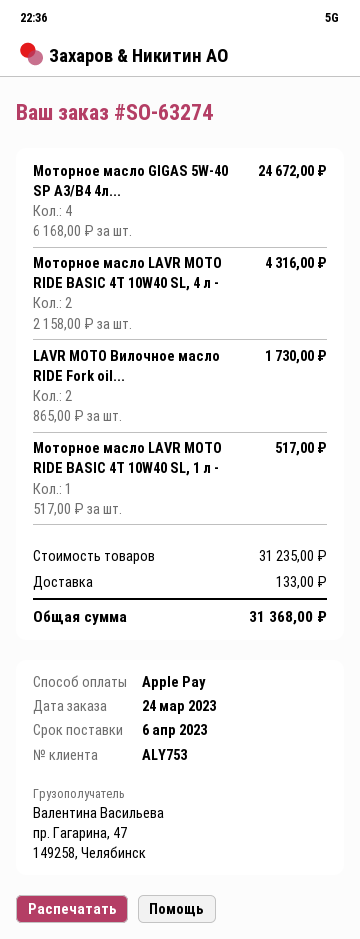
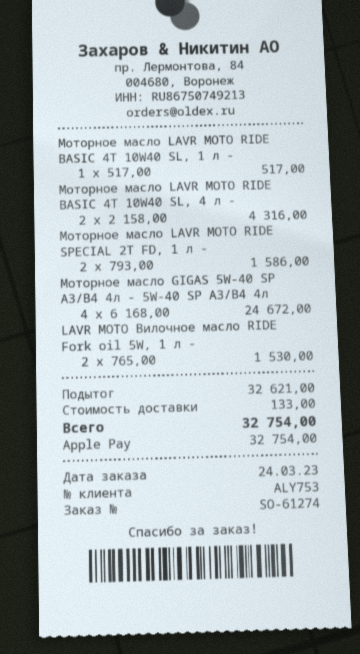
order number: SO-63274 -> SO-61274
LAVR MOTO Вилочное масло RIDE Fork oil...: 2 x 865.00 = 1730.00 -> 2 x 765.00 = 1530.00
Моторное масло LAVR MOTO RIDE SPECIAL 2Т FD, 1 л -: none -> 2 x 793.00 = 1586.00
subtotal: 31235.00 -> 32621.00
total: 31368.00 -> 32754.00

